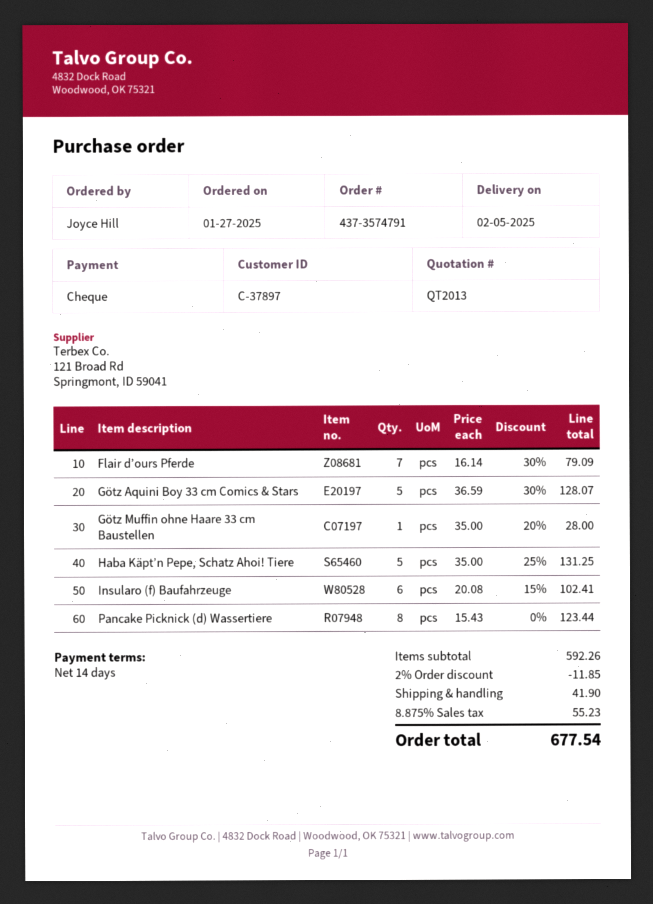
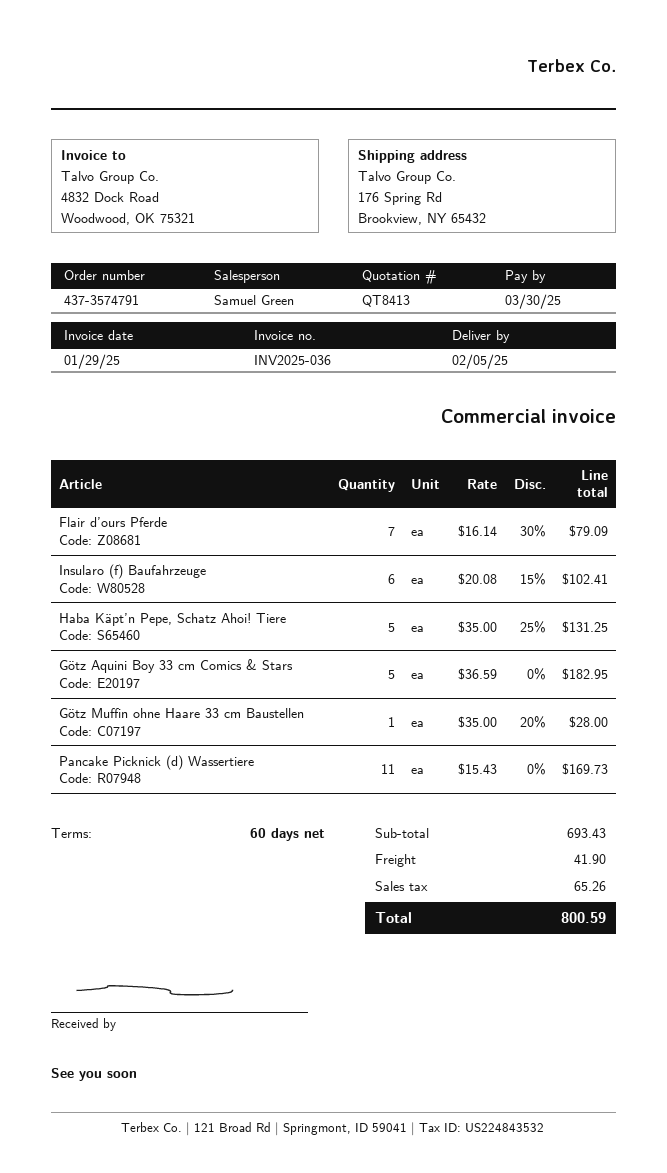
quote number: QT2013 -> QT8413
payment terms: 14 days -> 60 days
Götz Aquini Boy 33 cm Comics & Stars: 5 x 36.59 - 30% = 128.07 -> 5 x 36.59 = 182.95
Pancake Picknick (d) Wassertiere: 8 x 15.43 = 123.44 -> 11 x 15.43 = 169.73
subtotal: 592.26 -> 693.43
discount: 2% = 11.85 -> none
tax: 55.23 -> 65.26
total: 677.54 -> 800.59

